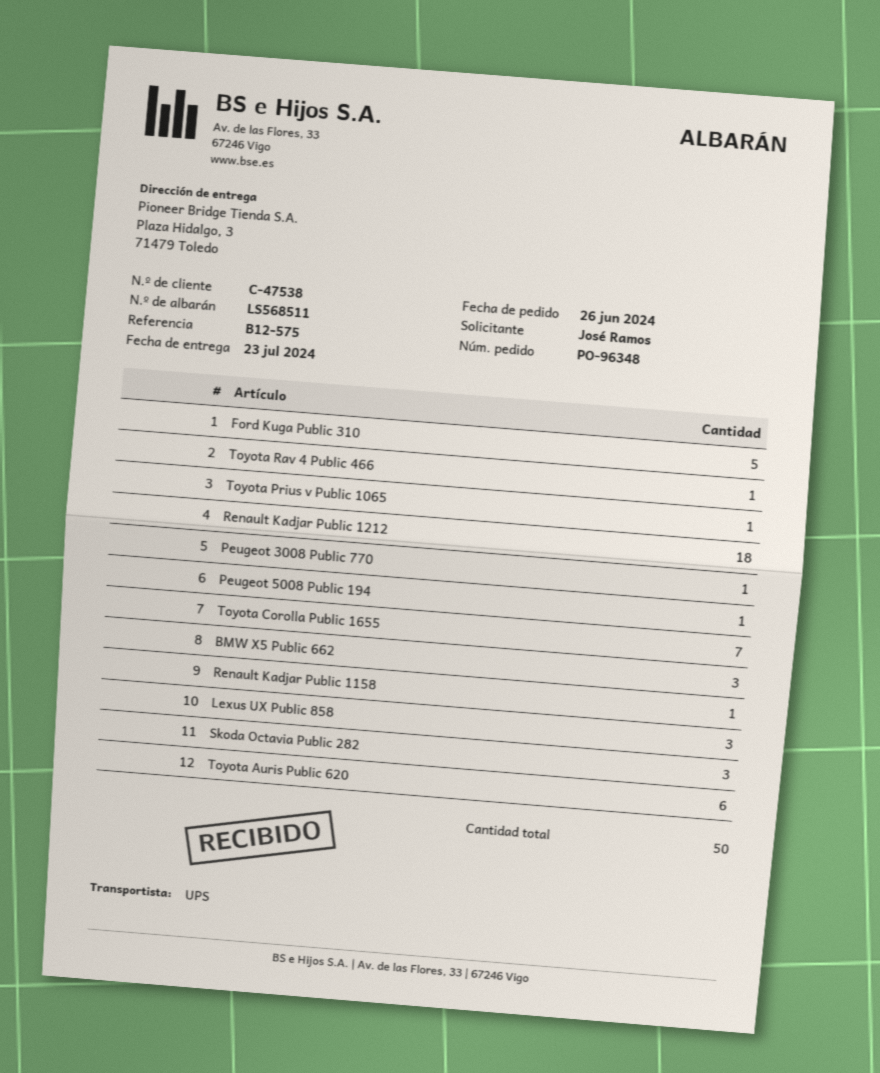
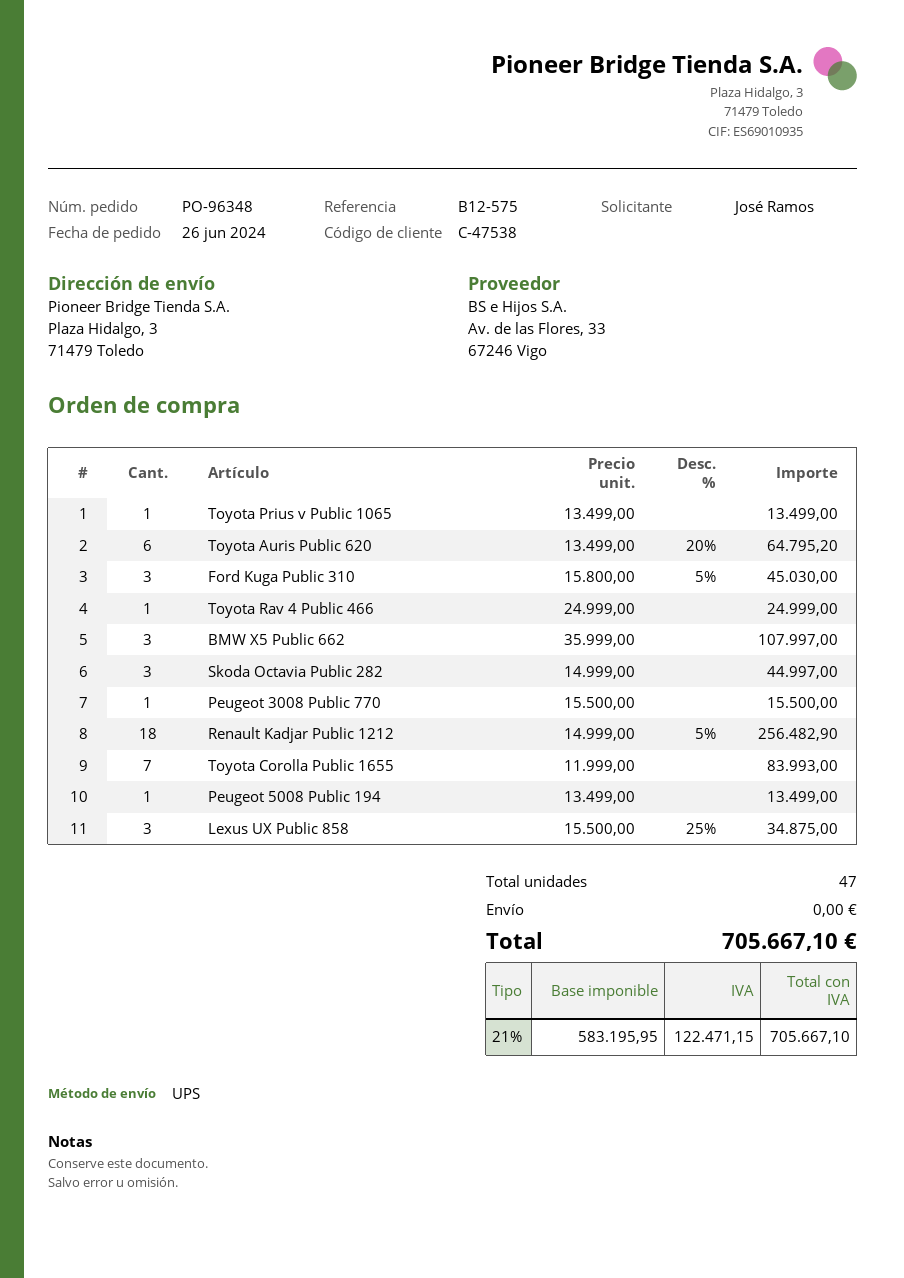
Ford Kuga Public 310: 5 -> 3
Renault Kadjar Public 1158: 1 -> none
total quantity: 50 -> 47

